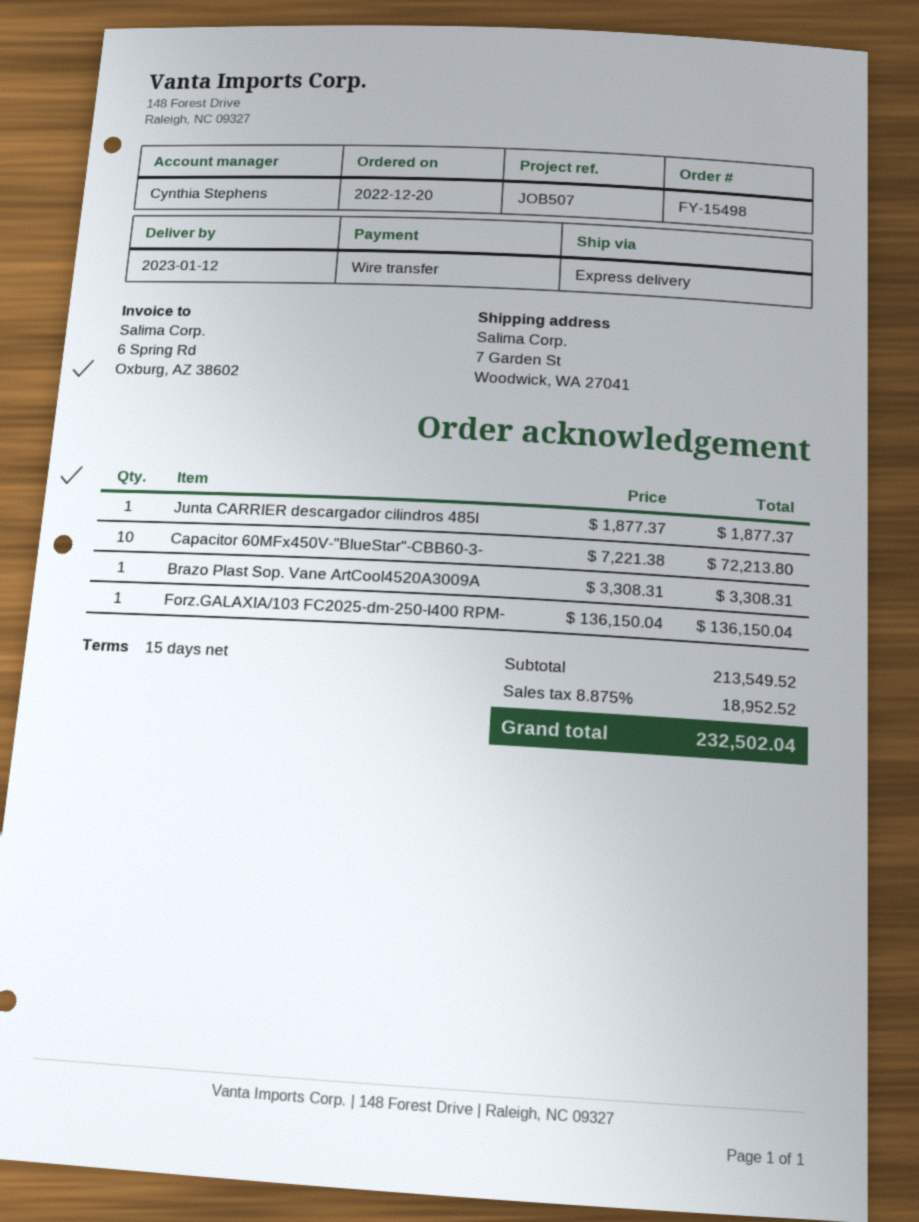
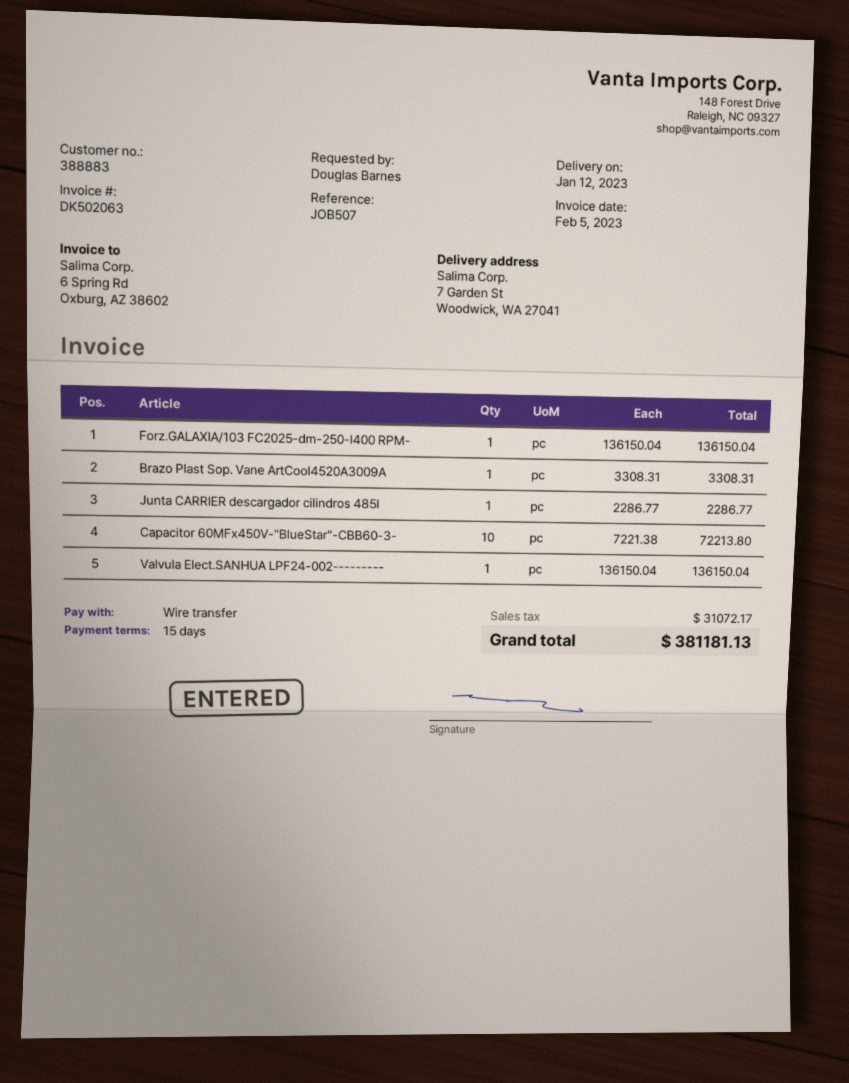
Junta CARRIER descargador cilindros 485l: 1 x 1877.37 = 1877.37 -> 1 x 2286.77 = 2286.77
Valvula Elect.SANHUA LPF24-002---------: none -> 1 x 136150.04 = 136150.04
tax: 18952.52 -> 31072.17
total: 232502.04 -> 381181.13

